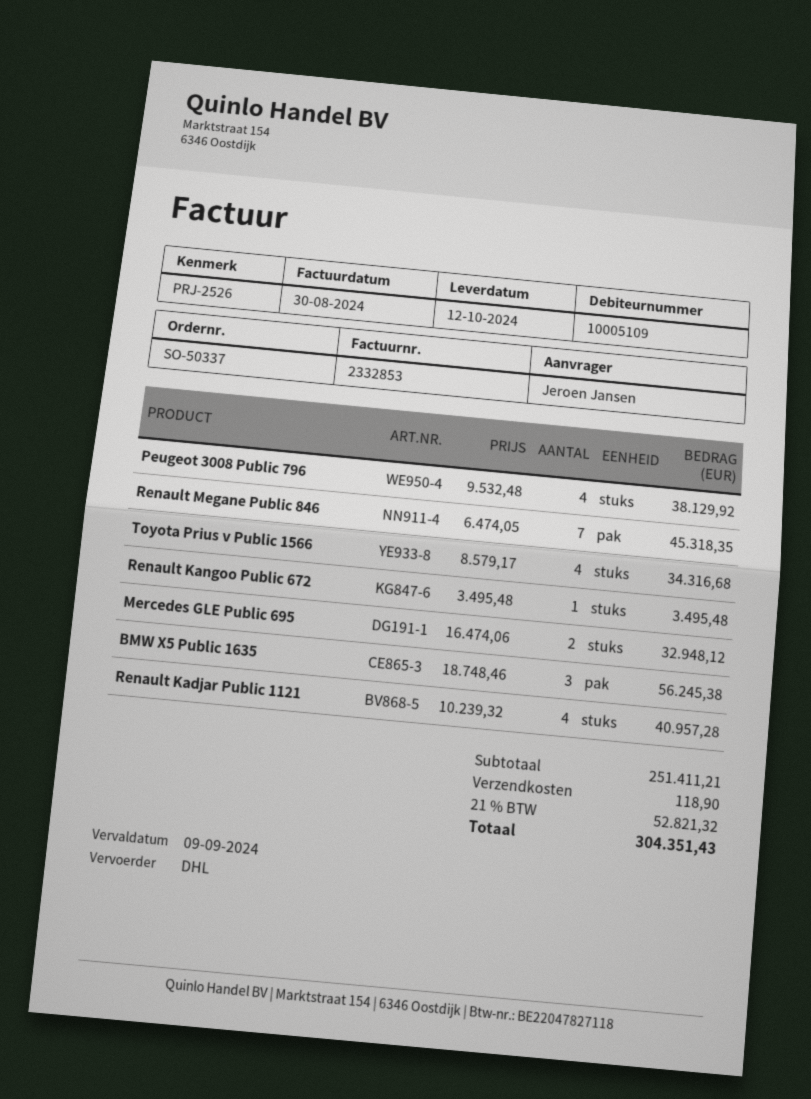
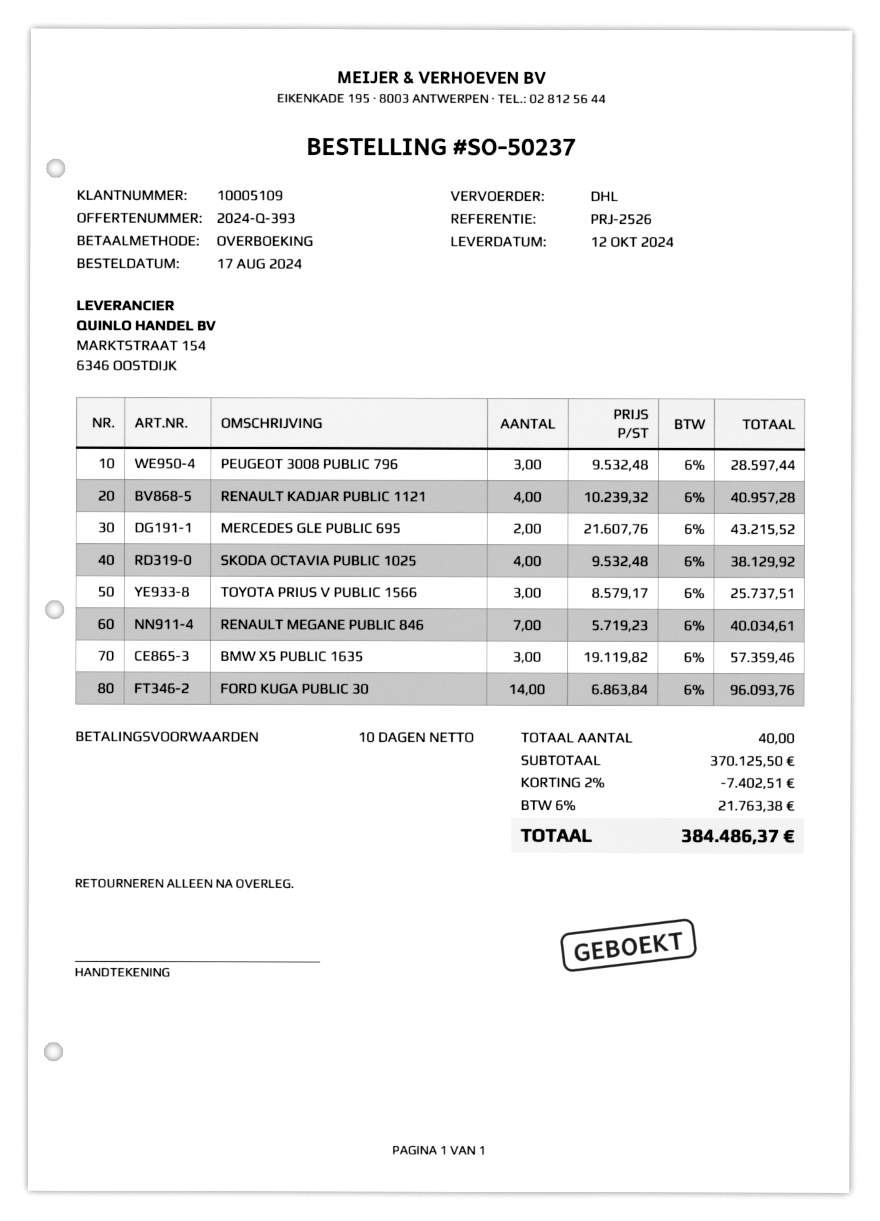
order number: SO-50337 -> SO-50237
Peugeot 3008 Public 796: 4 x 9532.48 = 38129.92 -> 3 x 9532.48 = 28597.44
Renault Megane Public 846: 7 x 6474.05 = 45318.35 -> 7 x 5719.23 = 40034.61
Toyota Prius v Public 1566: 4 x 8579.17 = 34316.68 -> 3 x 8579.17 = 25737.51
Renault Kangoo Public 672: 1 x 3495.48 = 3495.48 -> none
Mercedes GLE Public 695: 2 x 16474.06 = 32948.12 -> 2 x 21607.76 = 43215.52
BMW X5 Public 1635: 3 x 18748.46 = 56245.38 -> 3 x 19119.82 = 57359.46
SKODA OCTAVIA PUBLIC 1025: none -> 4 x 9532.48 = 38129.92
FORD KUGA PUBLIC 30: none -> 14 x 6863.84 = 96093.76
subtotal: 251411.21 -> 370125.50
discount: none -> 2% = 7402.51
shipping: 118.90 -> none
tax: 21% = 52821.32 -> 6% = 21763.38
total: 304351.43 -> 384486.37

